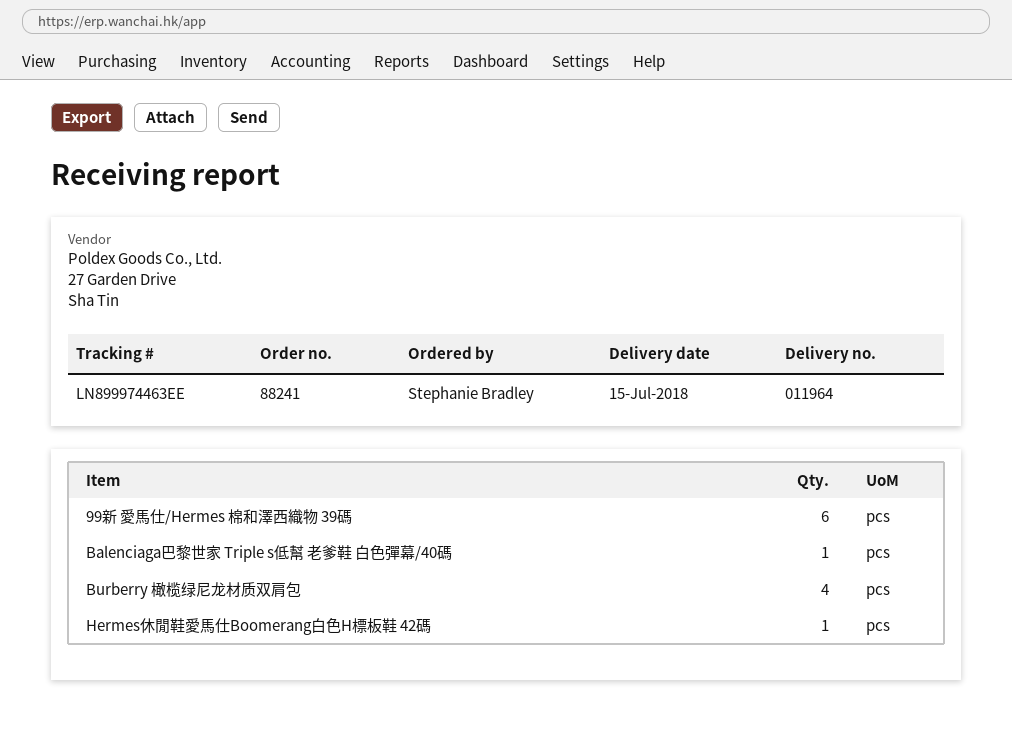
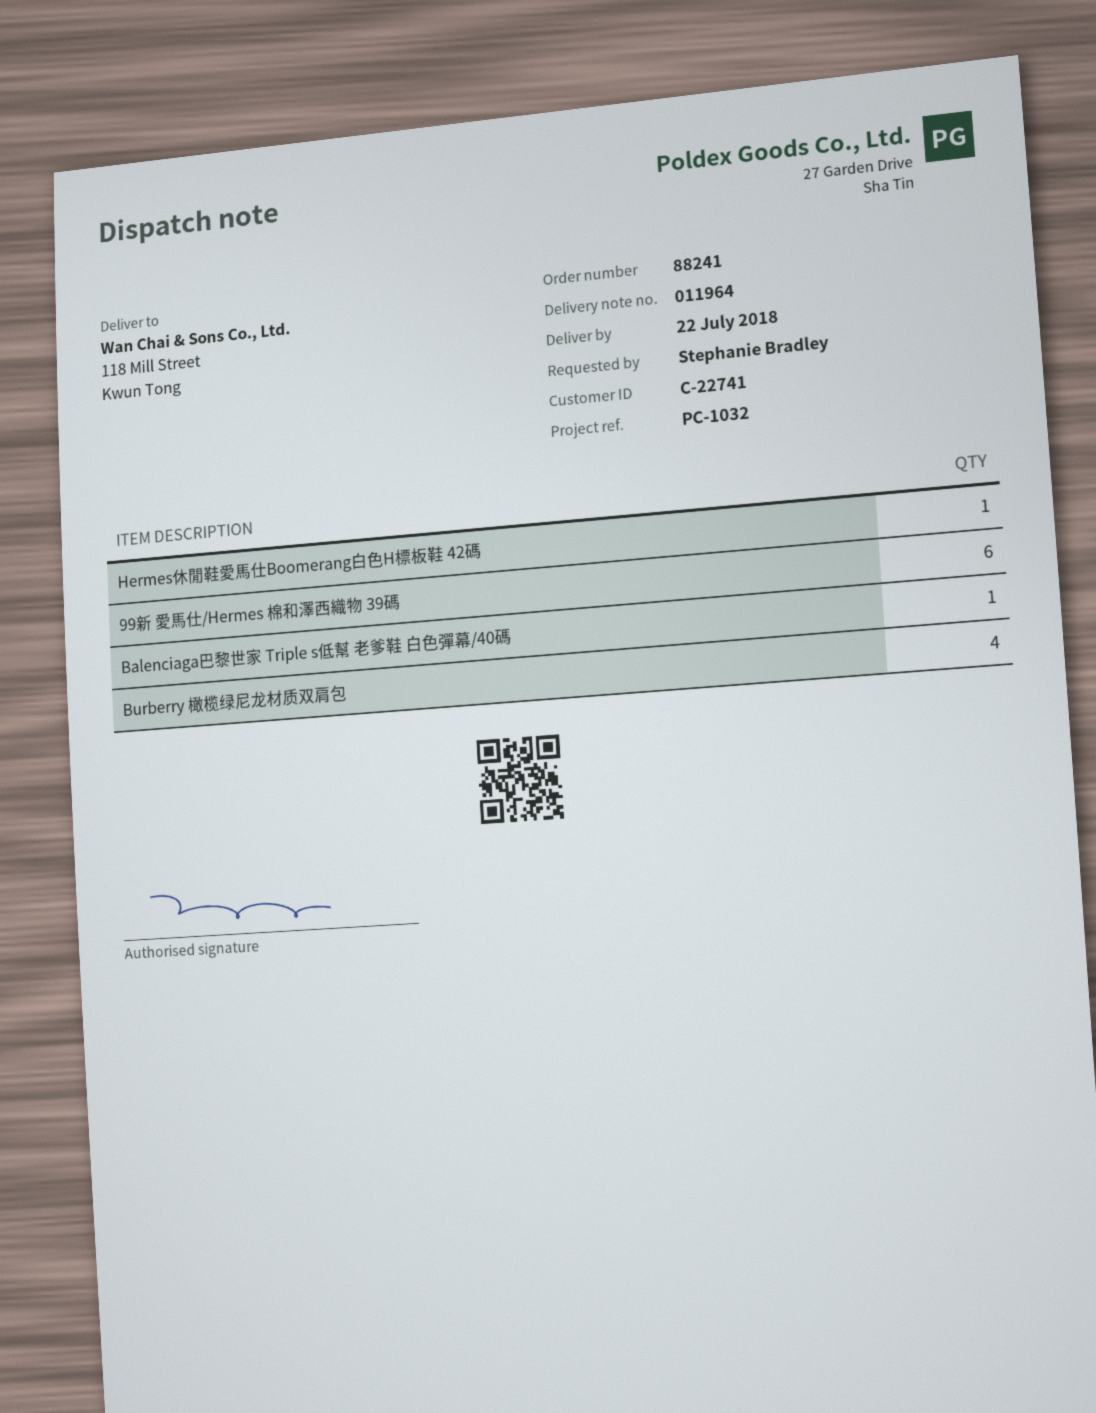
delivery date: 2018-07-15 -> 2018-07-22

